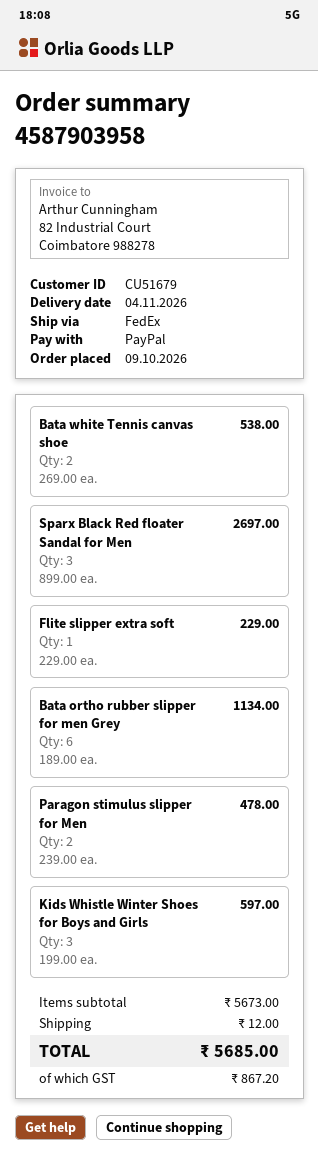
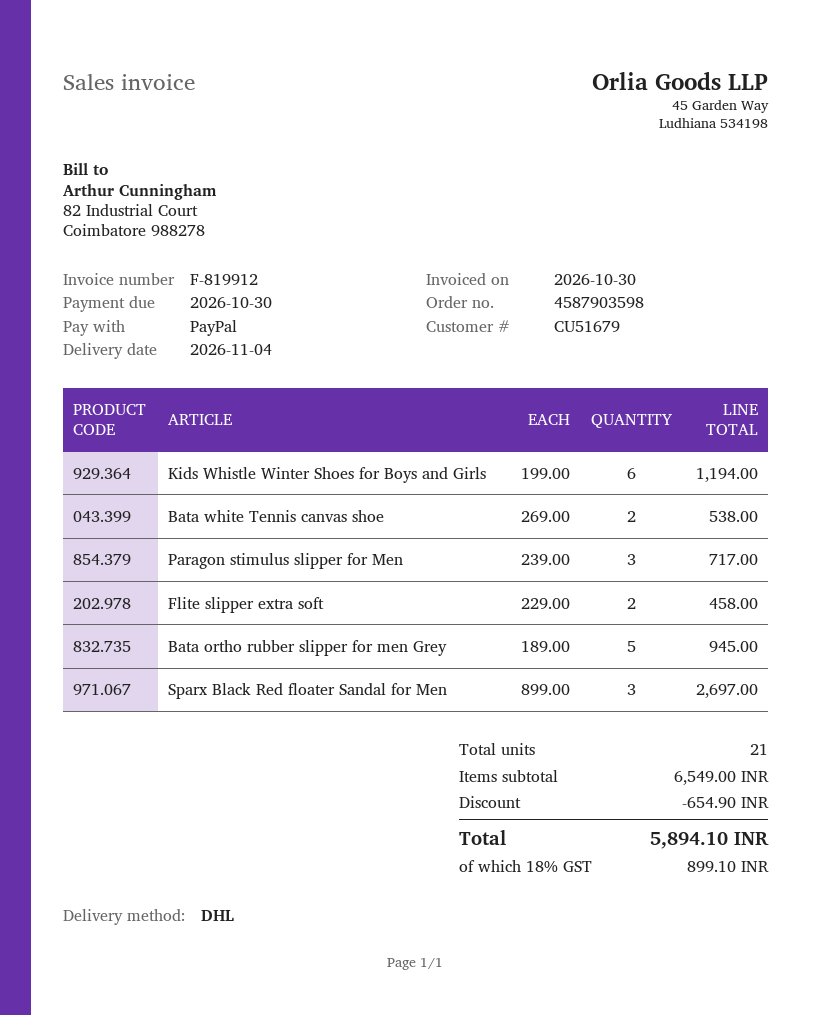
order number: 4587903958 -> 4587903598
shipping method: FedEx -> DHL
Flite slipper extra soft: 1 x 229.00 = 229.00 -> 2 x 229.00 = 458.00
Bata ortho rubber slipper for men Grey: 6 x 189.00 = 1134.00 -> 5 x 189.00 = 945.00
Paragon stimulus slipper for Men: 2 x 239.00 = 478.00 -> 3 x 239.00 = 717.00
Kids Whistle Winter Shoes for Boys and Girls: 3 x 199.00 = 597.00 -> 6 x 199.00 = 1194.00
subtotal: 5673.00 -> 6549.00
discount: none -> 654.90
shipping: 12.00 -> none
tax: 867.20 -> 899.10
total: 5685.00 -> 5894.10

